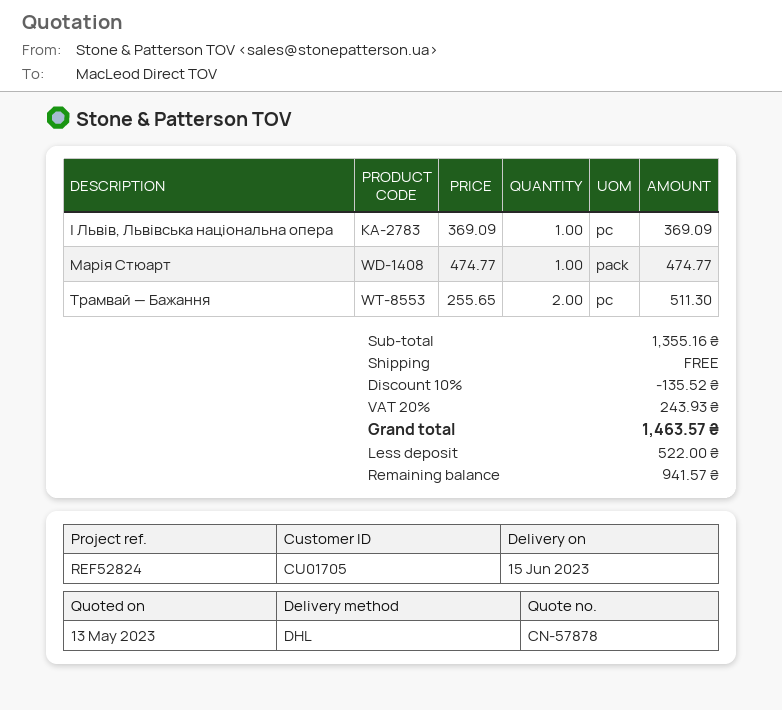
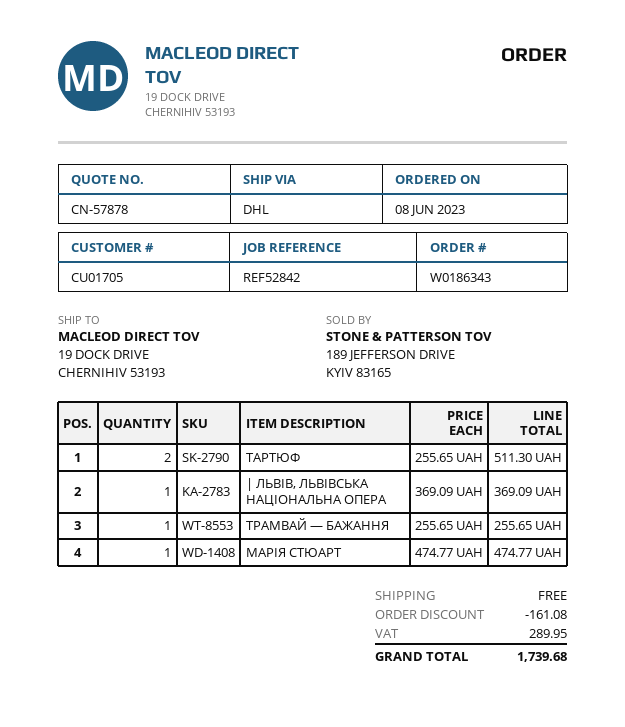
reference: REF52824 -> REF52842
Трамвай — Бажання: 2 x 255.65 = 511.30 -> 1 x 255.65 = 255.65
ТАРТЮФ: none -> 2 x 255.65 = 511.30
discount: 135.52 -> 161.08
tax: 243.93 -> 289.95
total: 1463.57 -> 1739.68

